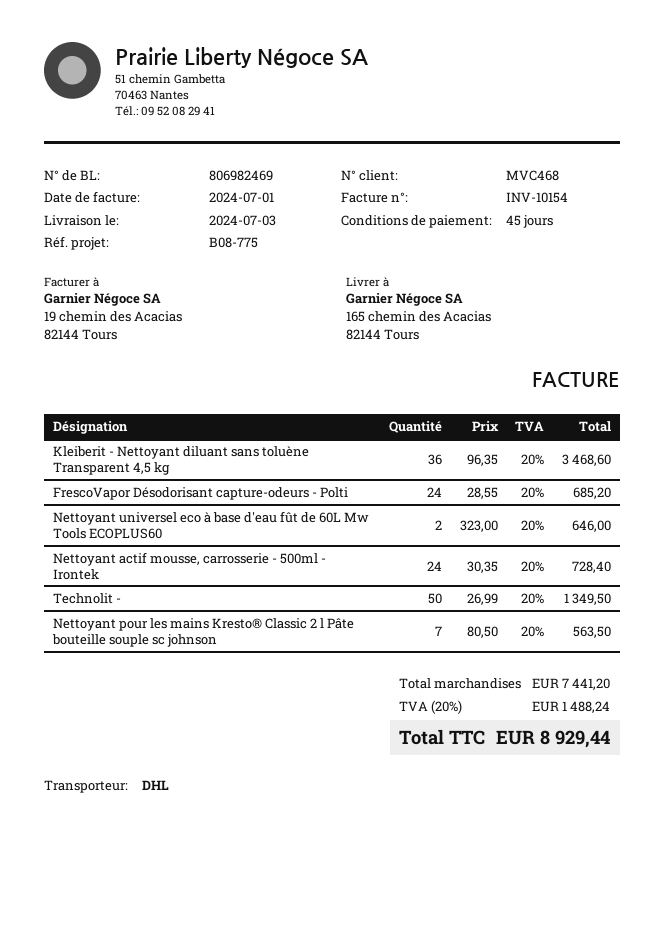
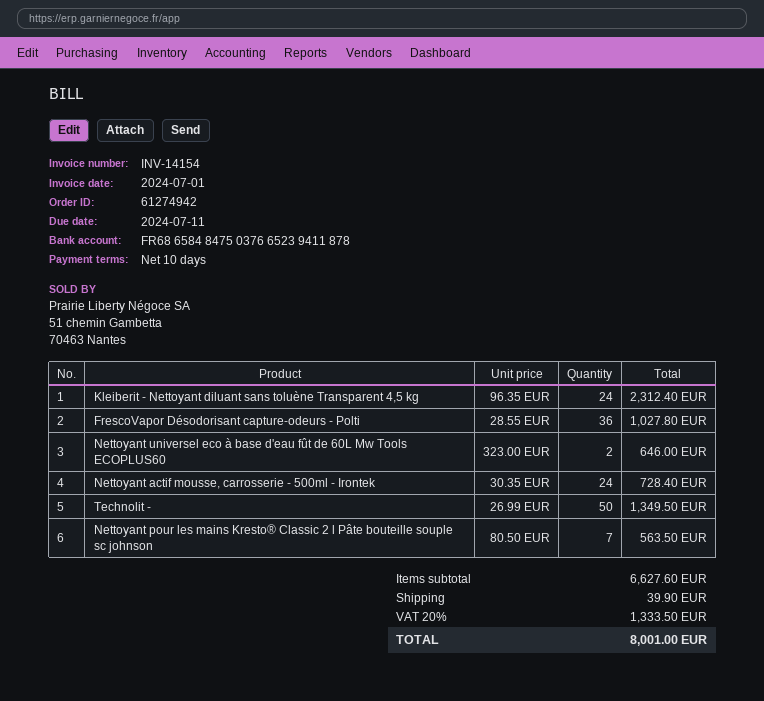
invoice number: INV-10154 -> INV-14154
payment terms: 45 days -> 10 days
Kleiberit - Nettoyant diluant sans toluène Transparent 4,5 kg: 36 x 96.35 = 3468.60 -> 24 x 96.35 = 2312.40
FrescoVapor Désodorisant capture-odeurs - Polti: 24 x 28.55 = 685.20 -> 36 x 28.55 = 1027.80
subtotal: 7441.20 -> 6627.60
shipping: none -> 39.90
tax: 20% = 1488.24 -> 20% = 1333.50
total: 8929.44 -> 8001.00

